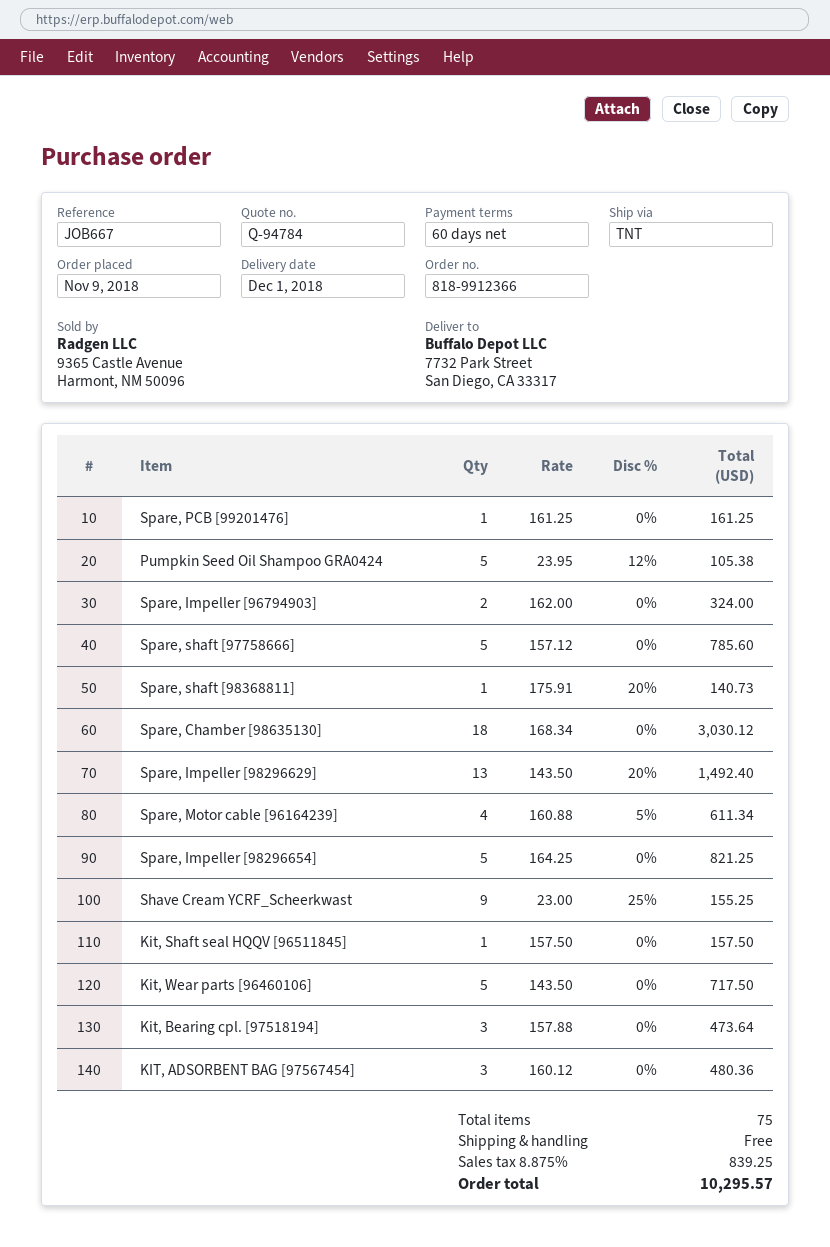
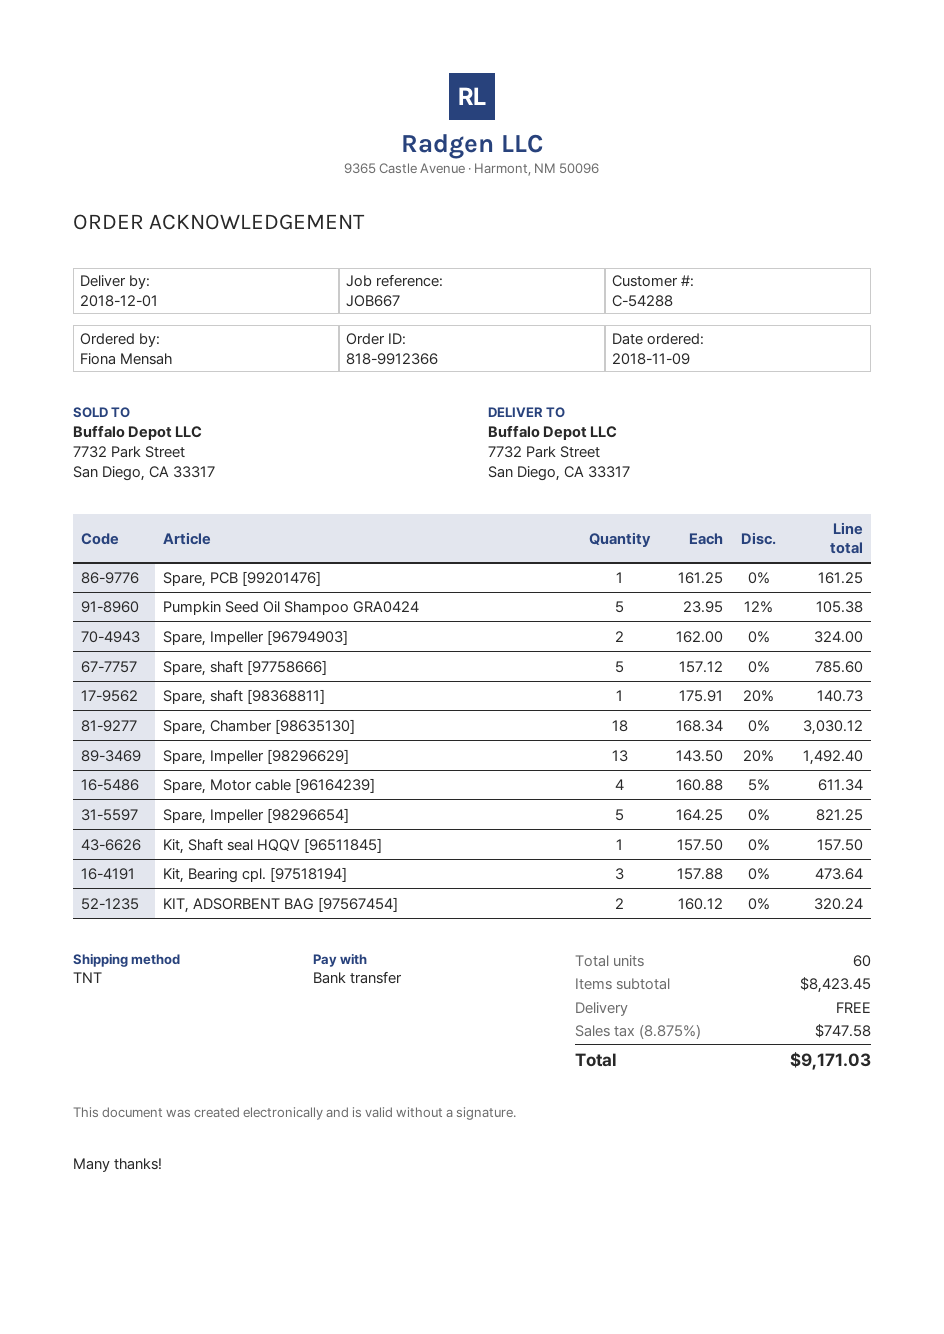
Shave Cream YCRF_Scheerkwast: 9 x 23.00 - 25% = 155.25 -> none
Kit, Wear parts [96460106]: 5 x 143.50 = 717.50 -> none
KIT, ADSORBENT BAG [97567454]: 3 x 160.12 = 480.36 -> 2 x 160.12 = 320.24
total quantity: 75 -> 60
tax: 8.875% = 839.25 -> 8.875% = 747.58
total: 10295.57 -> 9171.03

